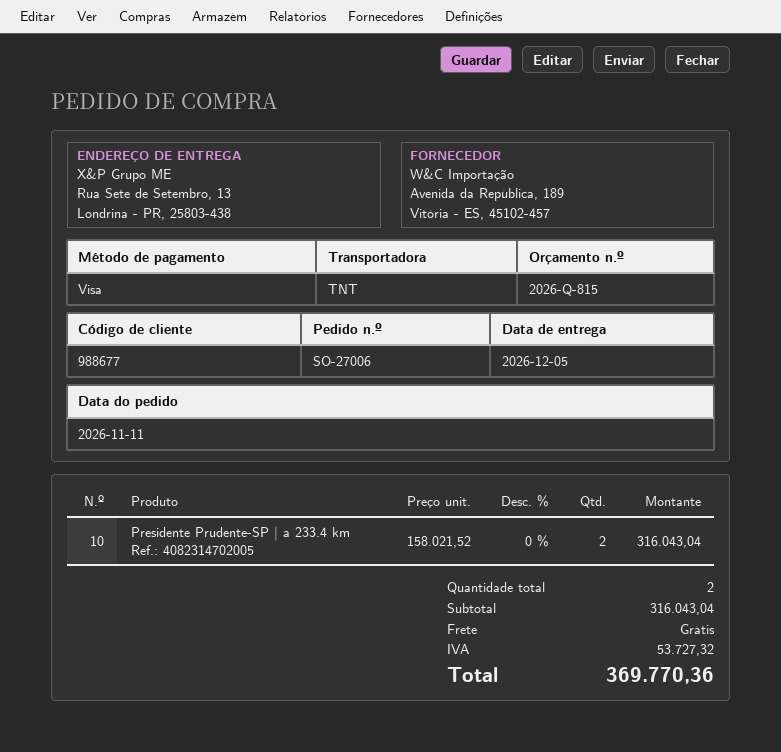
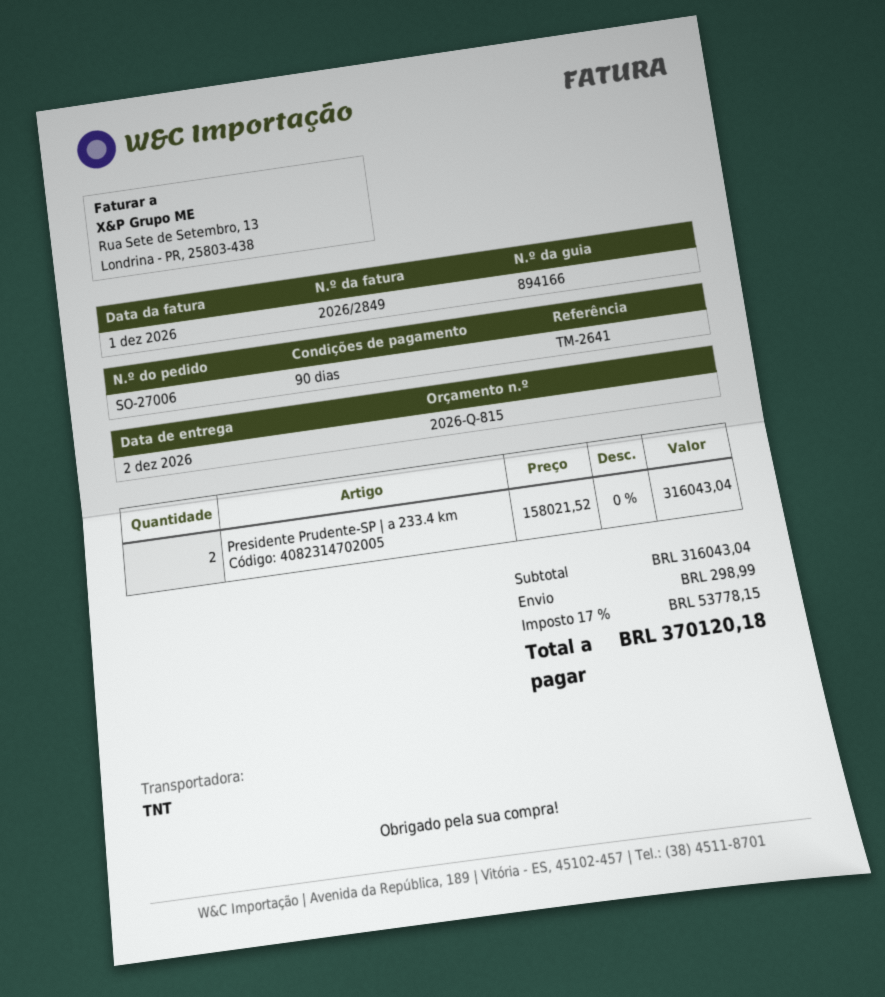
delivery date: 2026-12-05 -> 2026-12-02
shipping: 0.00 -> 298.99
tax: 53727.32 -> 53778.15
total: 369770.36 -> 370120.18

